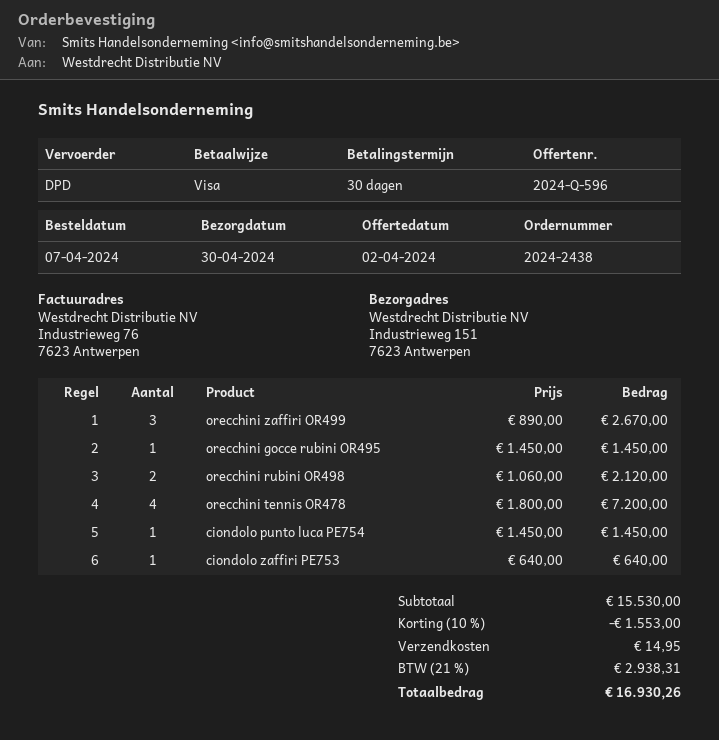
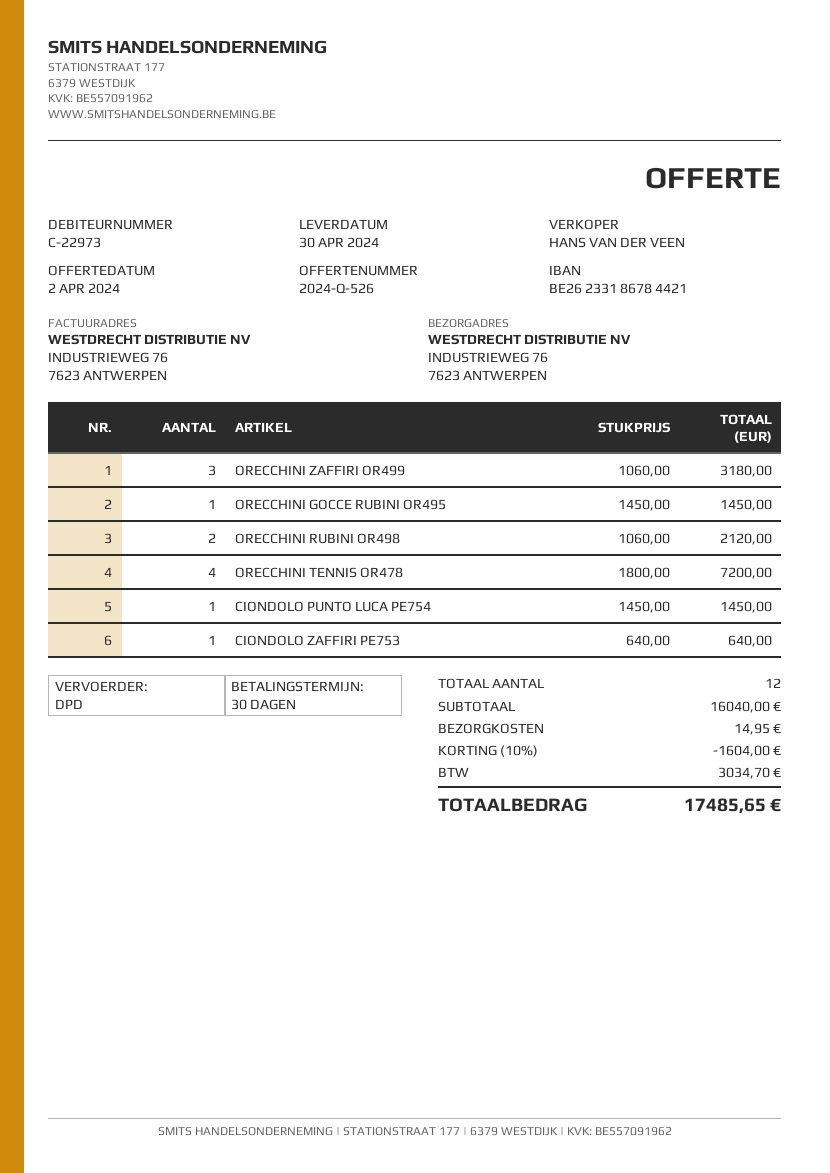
quote number: 2024-Q-596 -> 2024-Q-526
ship to: Industrieweg 151, 7623 Antwerpen -> INDUSTRIEWEG 76, 7623 ANTWERPEN
orecchini zaffiri OR499: 3 x 890.00 = 2670.00 -> 3 x 1060.00 = 3180.00
subtotal: 15530.00 -> 16040.00
discount: 10% = 1553.00 -> 10% = 1604.00
tax: 2938.31 -> 3034.70
total: 16930.26 -> 17485.65

